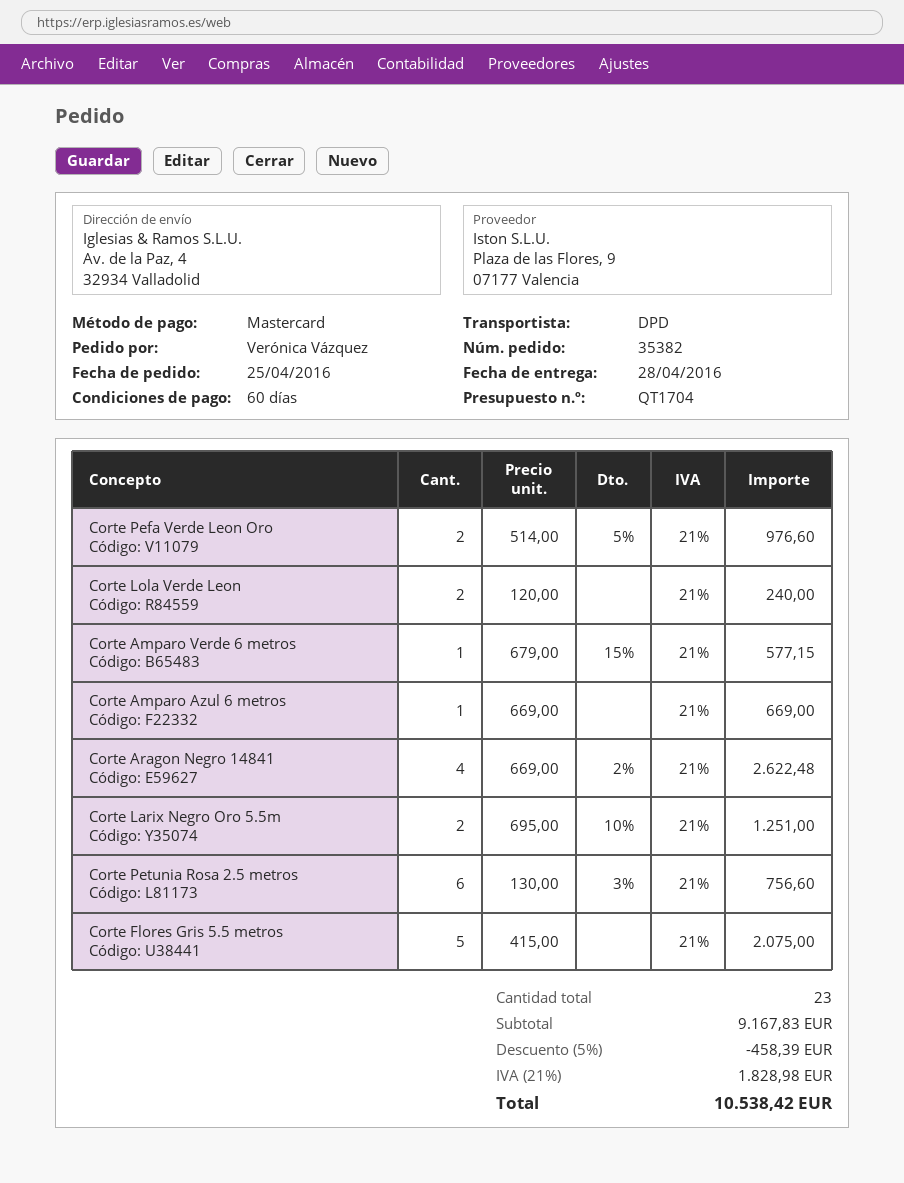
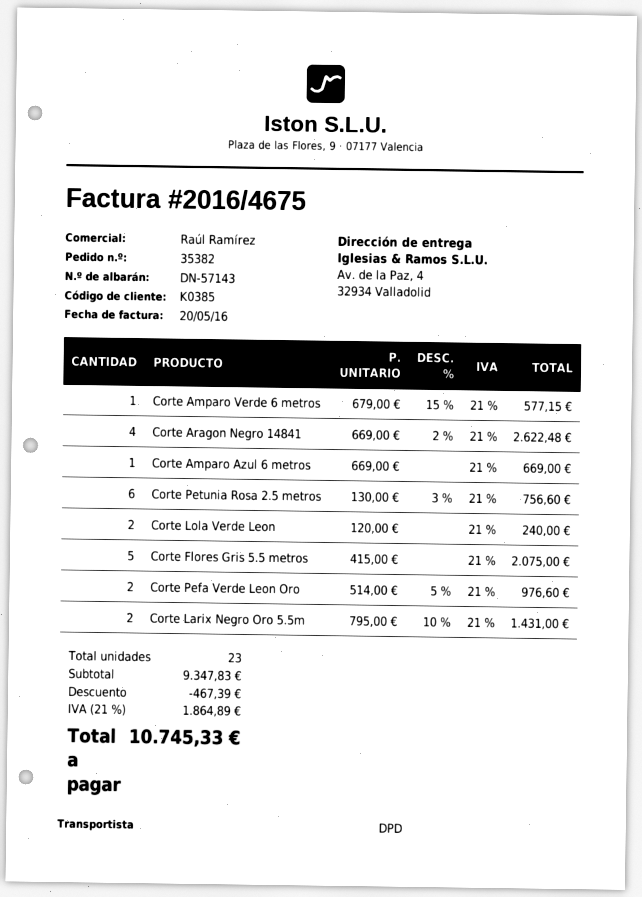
Corte Larix Negro Oro 5.5m: 2 x 695.00 - 10% = 1251.00 -> 2 x 795.00 - 10% = 1431.00
subtotal: 9167.83 -> 9347.83
discount: 458.39 -> 467.39
tax: 21% = 1828.98 -> 21% = 1864.89
total: 10538.42 -> 10745.33

